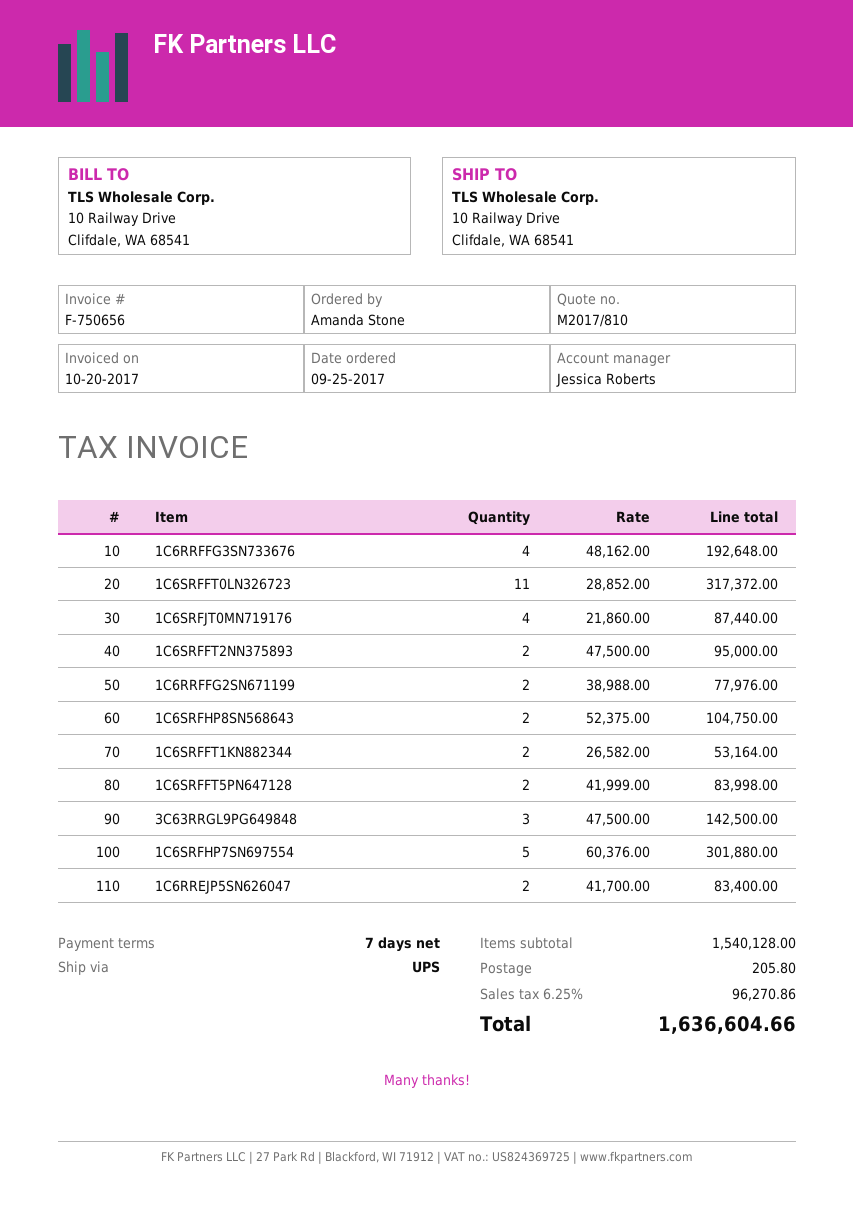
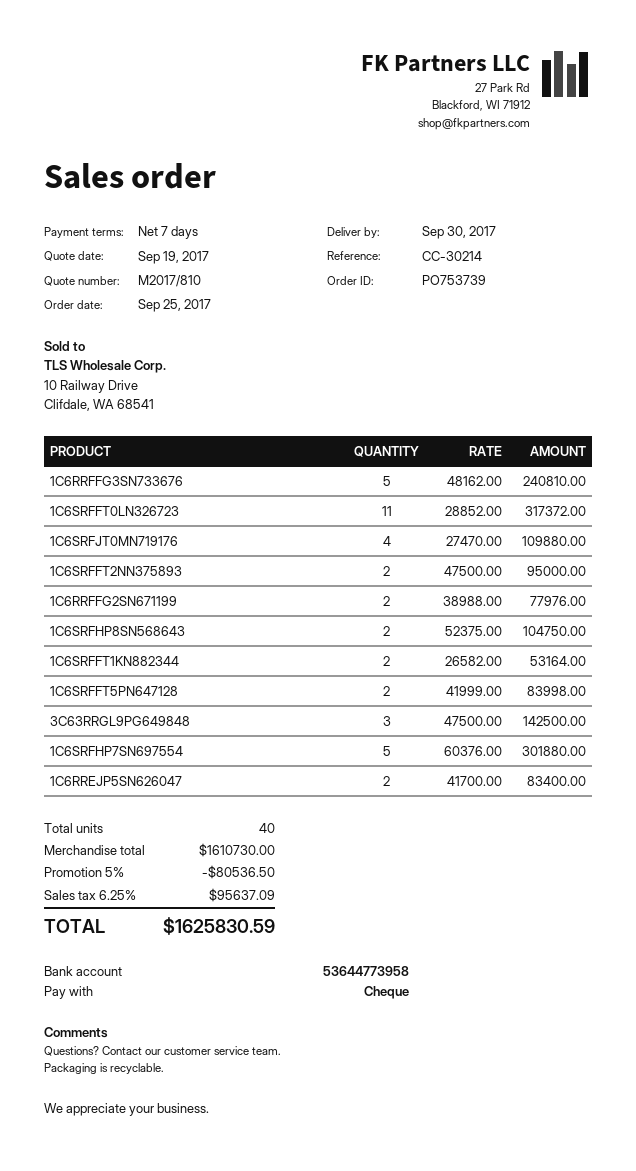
1C6RRFFG3SN733676: 4 x 48162.00 = 192648.00 -> 5 x 48162.00 = 240810.00
1C6SRFJT0MN719176: 4 x 21860.00 = 87440.00 -> 4 x 27470.00 = 109880.00
subtotal: 1540128.00 -> 1610730.00
discount: none -> 5% = 80536.50
shipping: 205.80 -> none
tax: 6.25% = 96270.86 -> 6.25% = 95637.09
total: 1636604.66 -> 1625830.59

